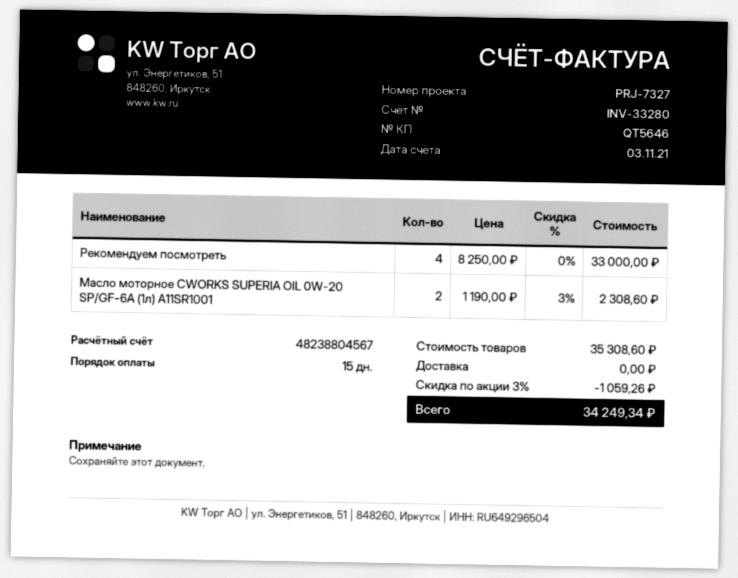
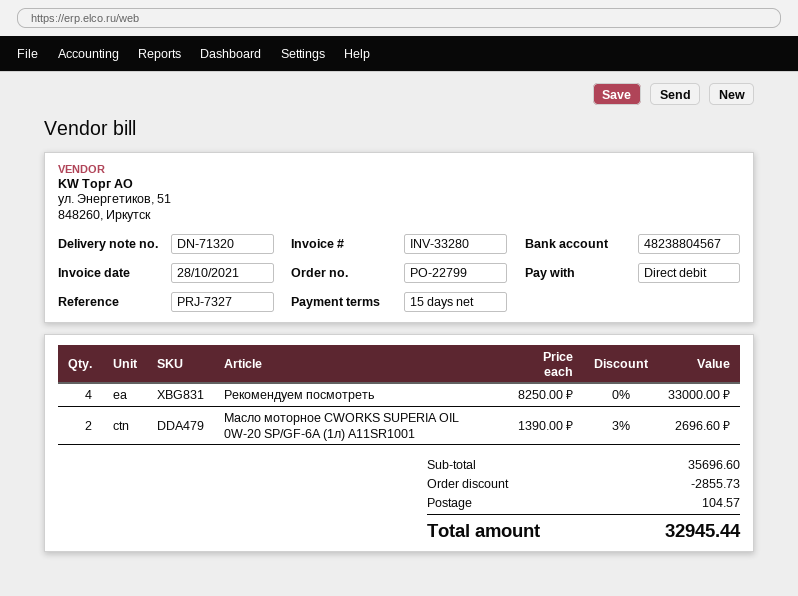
invoice date: 2021-11-03 -> 2021-10-28
Масло моторное CWORKS SUPERIA OIL 0W-20 SP/GF-6A (1л) A11SR1001: 2 x 1190.00 - 3% = 2308.60 -> 2 x 1390.00 - 3% = 2696.60
subtotal: 35308.60 -> 35696.60
discount: 1059.26 -> 2855.73
shipping: 0.00 -> 104.57
total: 34249.34 -> 32945.44

